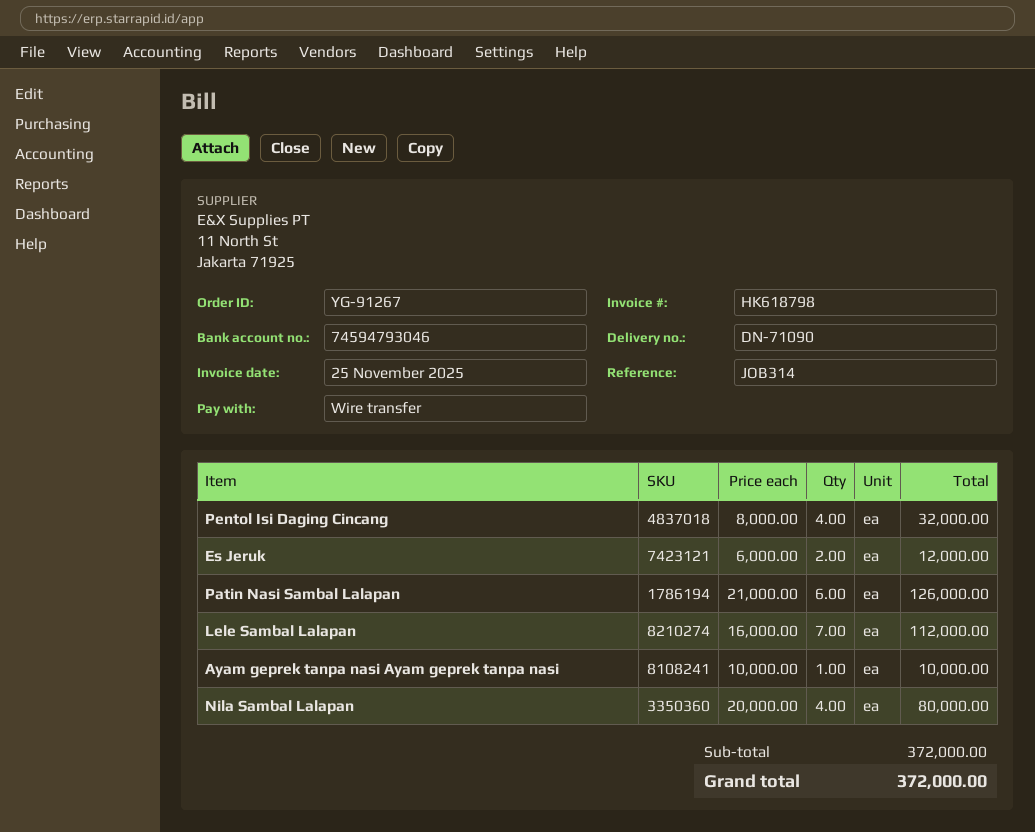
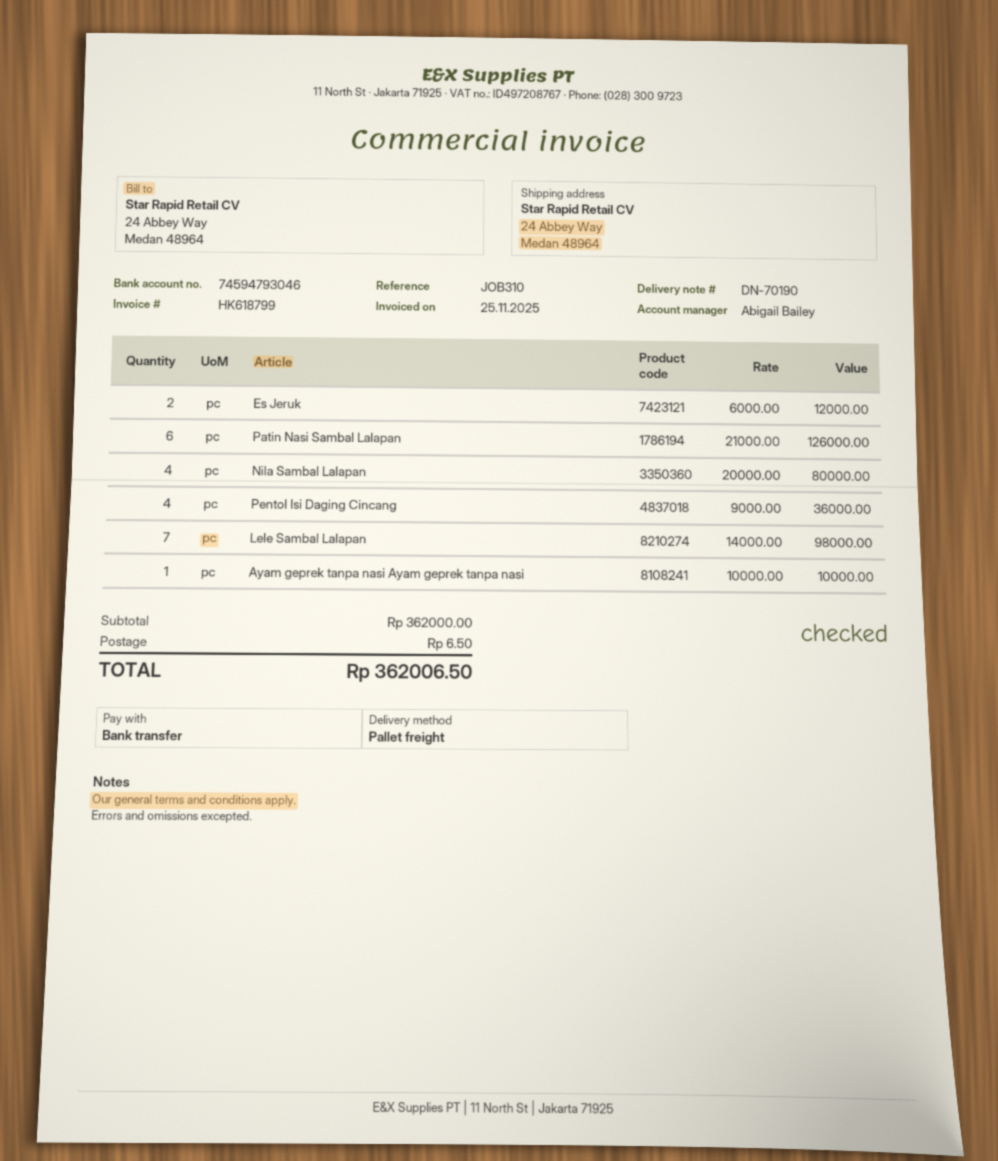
delivery note number: DN-71090 -> DN-70190
invoice number: HK618798 -> HK618799
reference: JOB314 -> JOB310
Pentol Isi Daging Cincang: 4 x 8000.00 = 32000.00 -> 4 x 9000.00 = 36000.00
Lele Sambal Lalapan: 7 x 16000.00 = 112000.00 -> 7 x 14000.00 = 98000.00
subtotal: 372000.00 -> 362000.00
shipping: none -> 6.50
total: 372000.00 -> 362006.50

